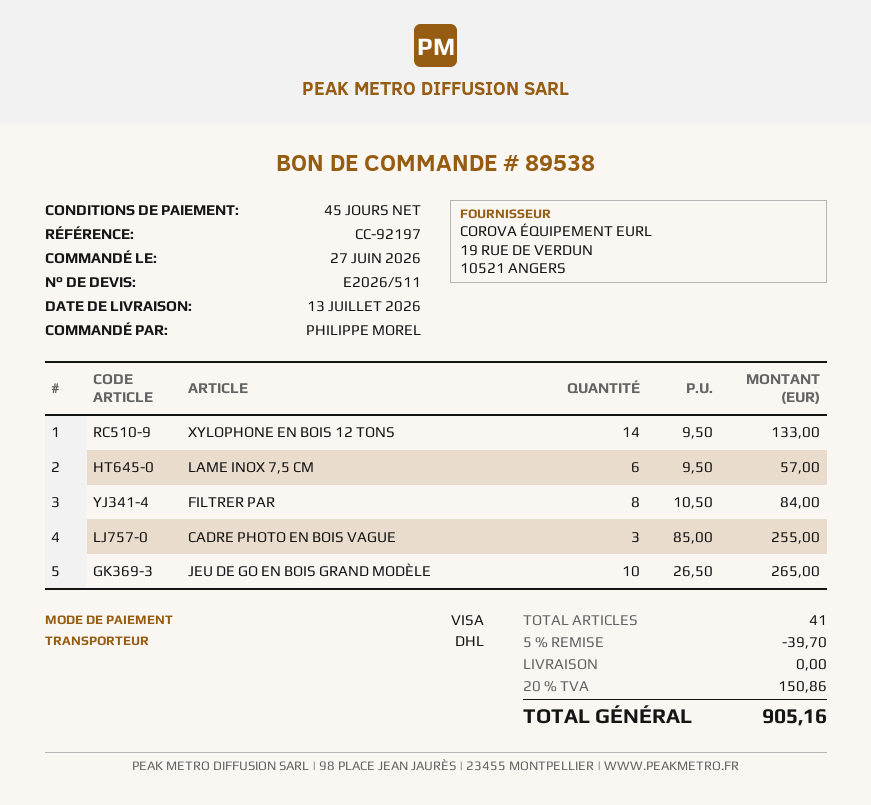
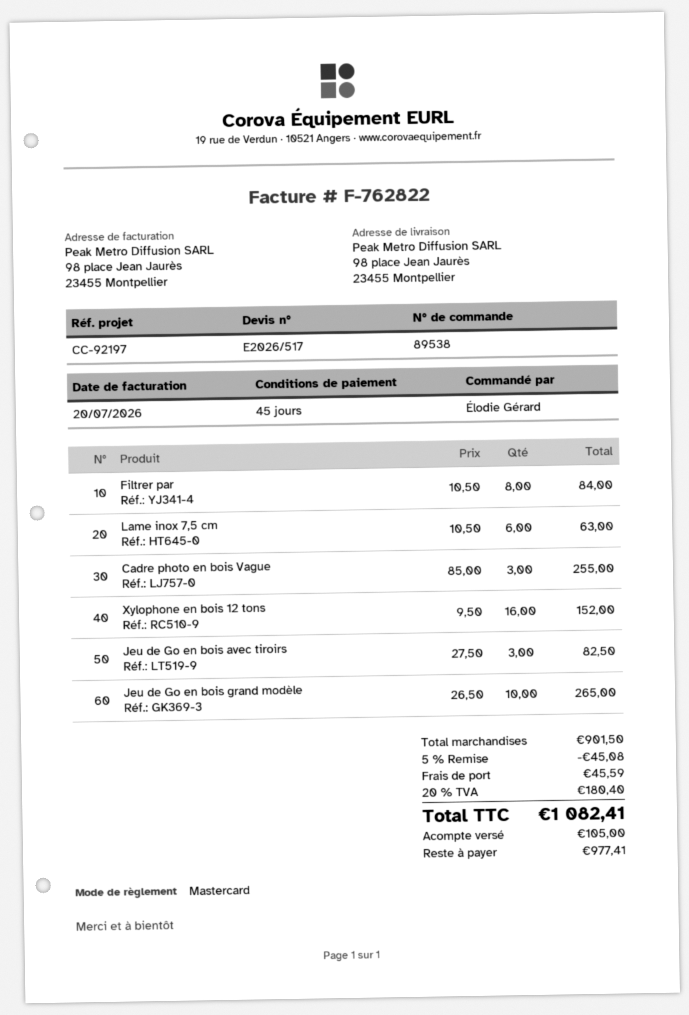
quote number: E2026/511 -> E2026/517
ordered by: PHILIPPE MOREL -> Élodie Gérard
payment method: Visa -> Mastercard
XYLOPHONE EN BOIS 12 TONS: 14 x 9.50 = 133.00 -> 16 x 9.50 = 152.00
LAME INOX 7,5 CM: 6 x 9.50 = 57.00 -> 6 x 10.50 = 63.00
Jeu de Go en bois avec tiroirs: none -> 3 x 27.50 = 82.50
discount: 5% = 39.70 -> 5% = 45.08
shipping: 0.00 -> 45.59
tax: 20% = 150.86 -> 20% = 180.40
total: 905.16 -> 1082.41

